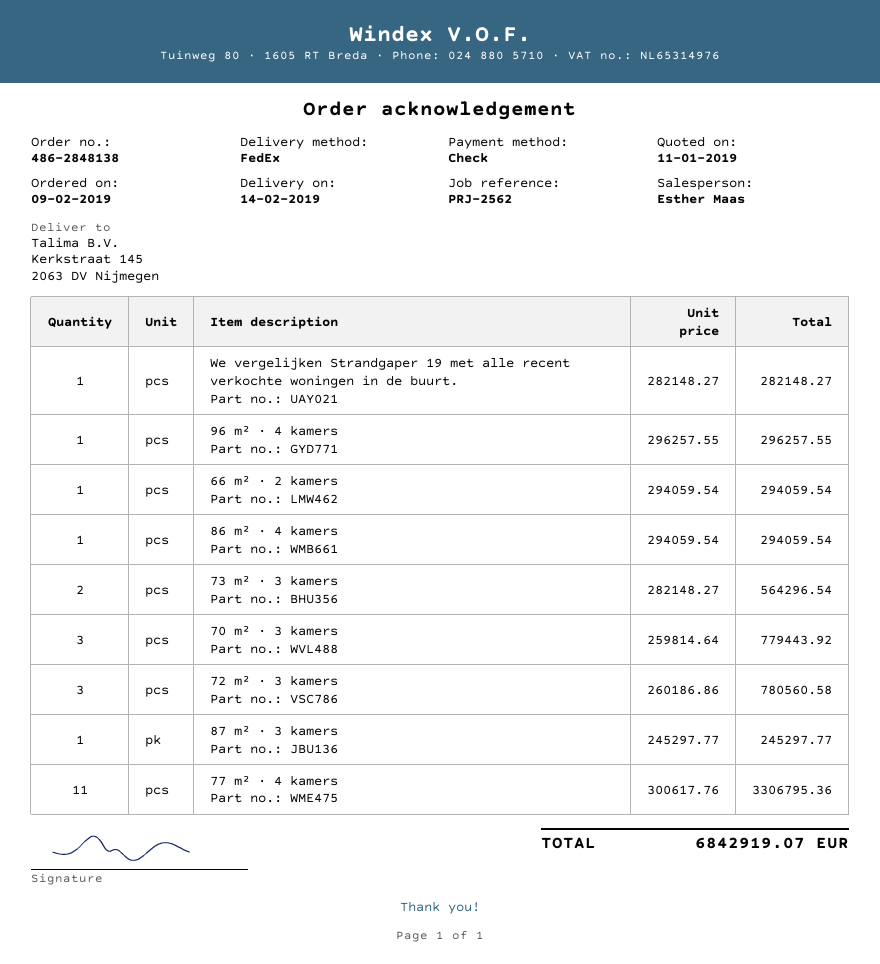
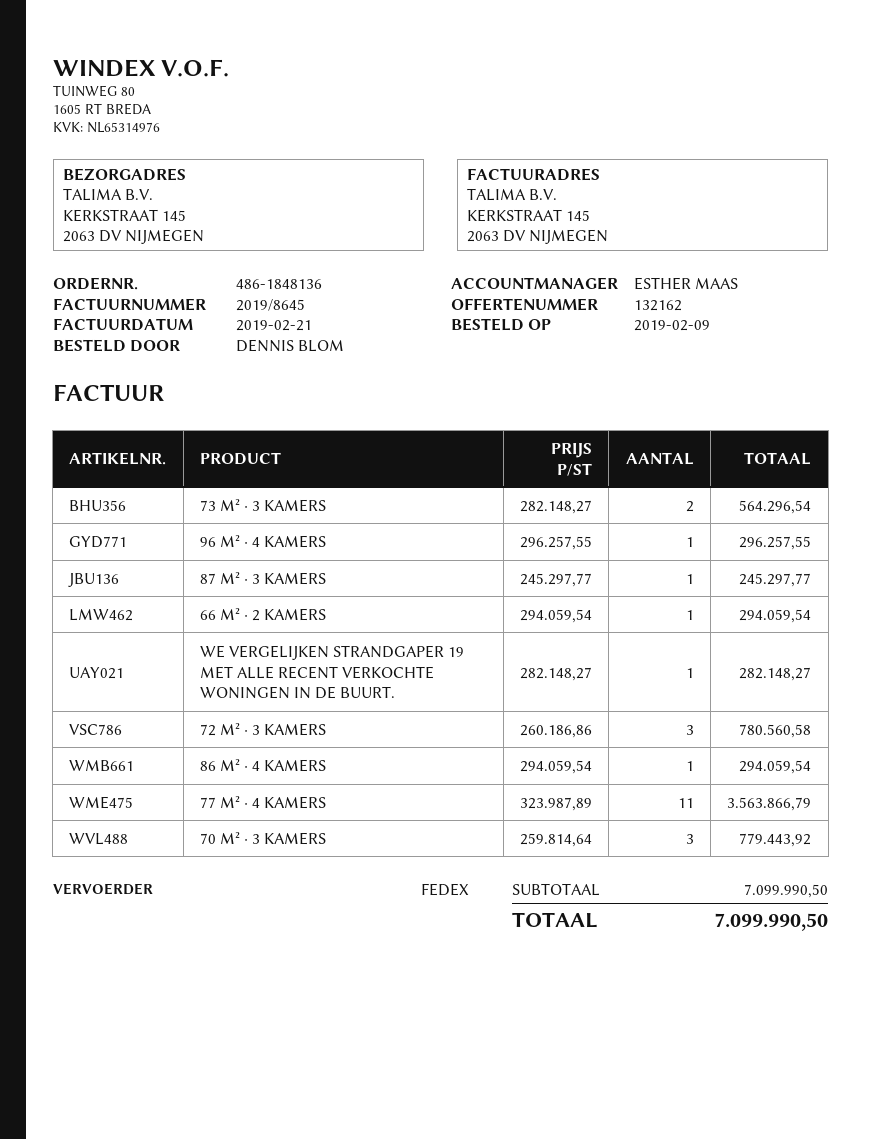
order number: 486-2848138 -> 486-1848136
77 m² · 4 kamers: 11 x 300617.76 = 3306795.36 -> 11 x 323987.89 = 3563866.79
total: 6842919.07 -> 7099990.50

